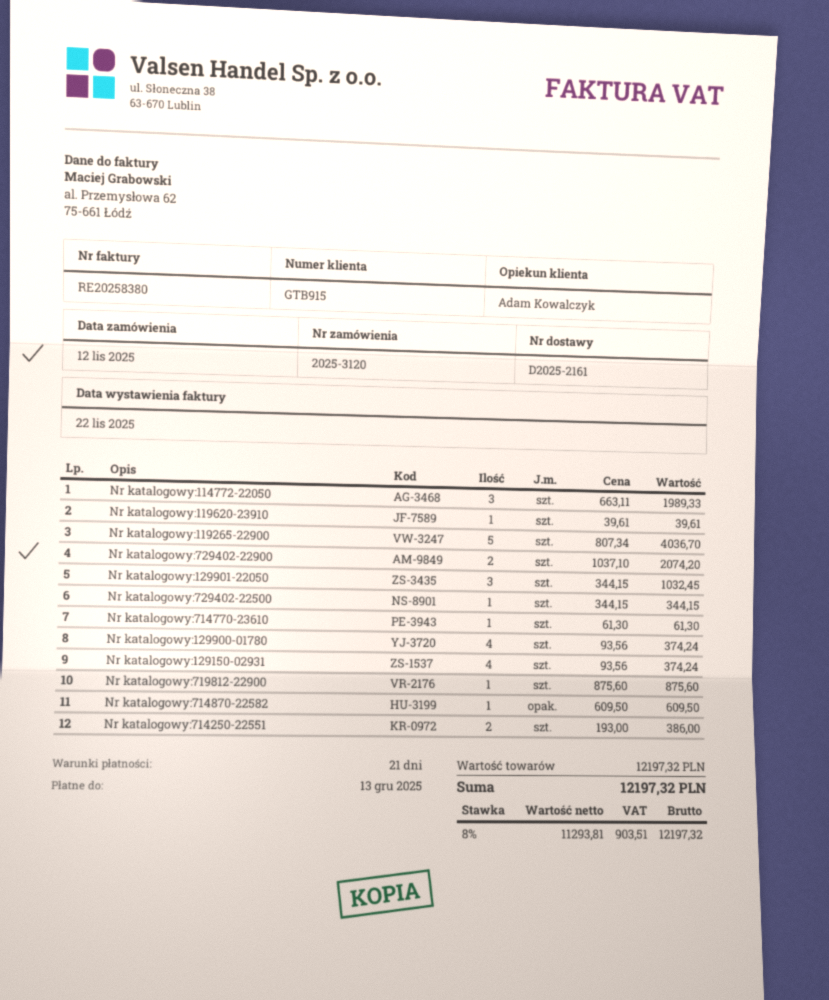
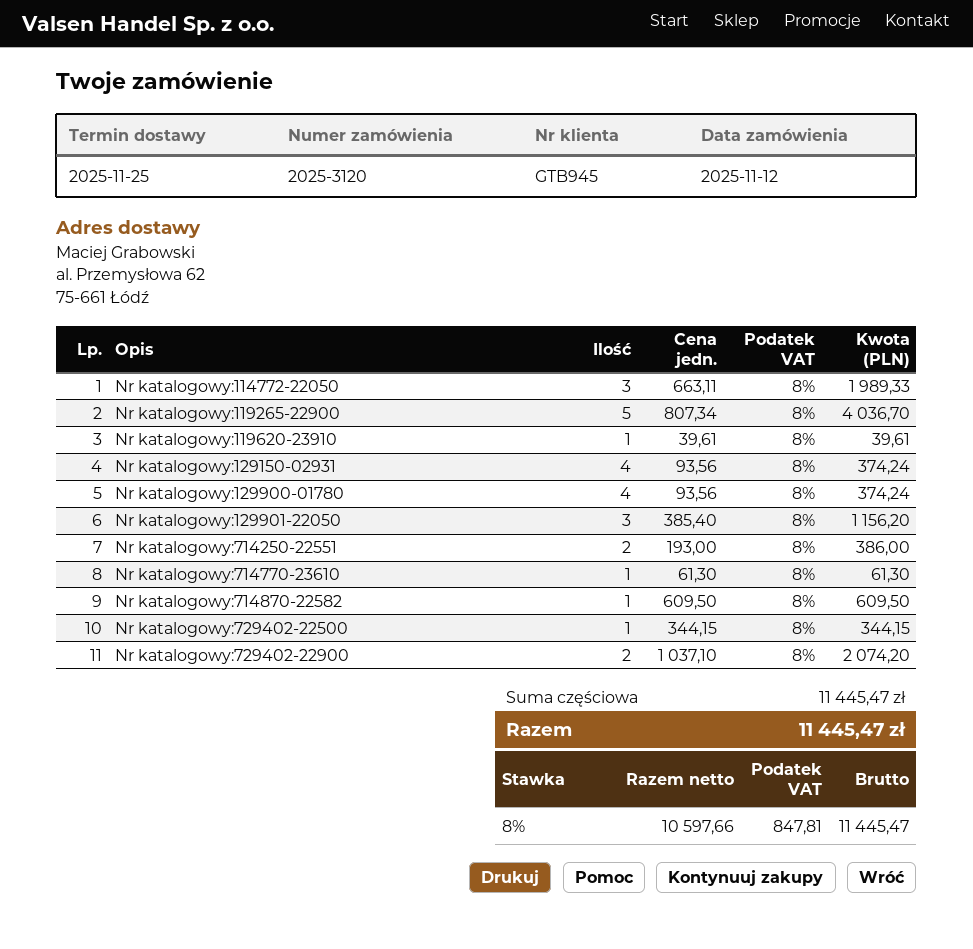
customer number: GTB915 -> GTB945
Nr katalogowy:129901-22050: 3 x 344.15 = 1032.45 -> 3 x 385.40 = 1156.20
Nr katalogowy:719812-22900: 1 x 875.60 = 875.60 -> none
subtotal: 12197.32 -> 11445.47
net: 11293.81 -> 10597.66
tax: 8% = 903.51 -> 8% = 847.81
total: 12197.32 -> 11445.47

